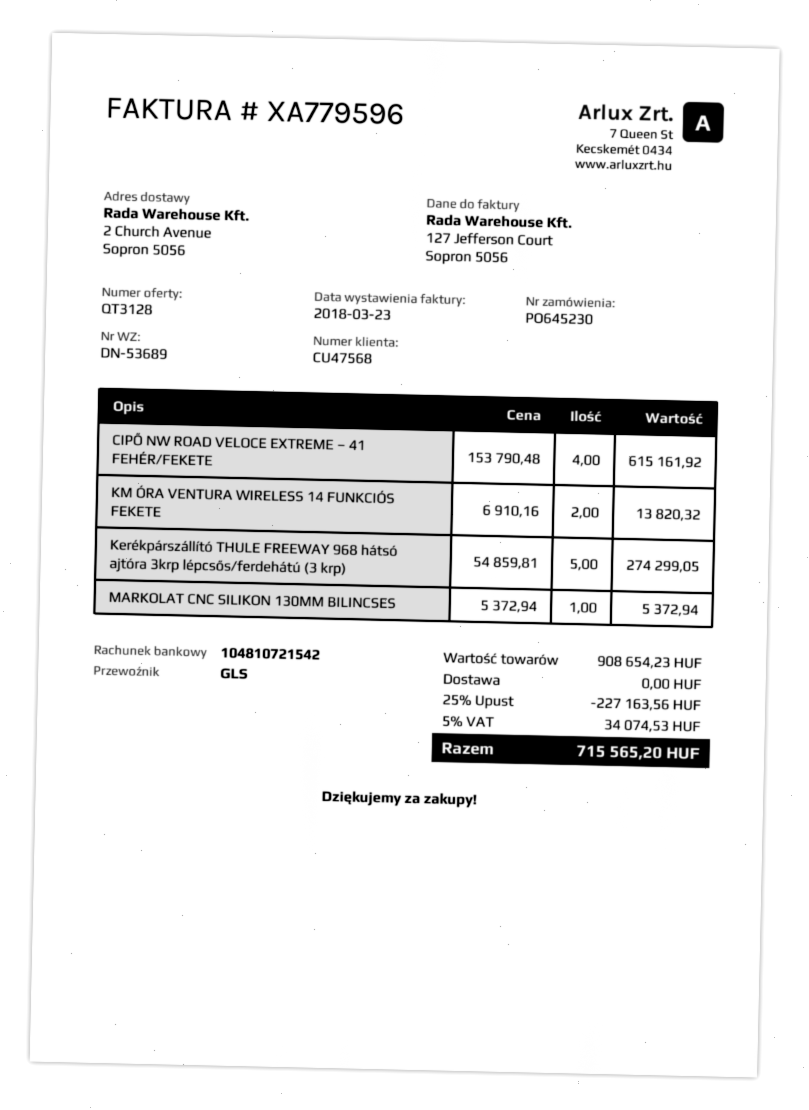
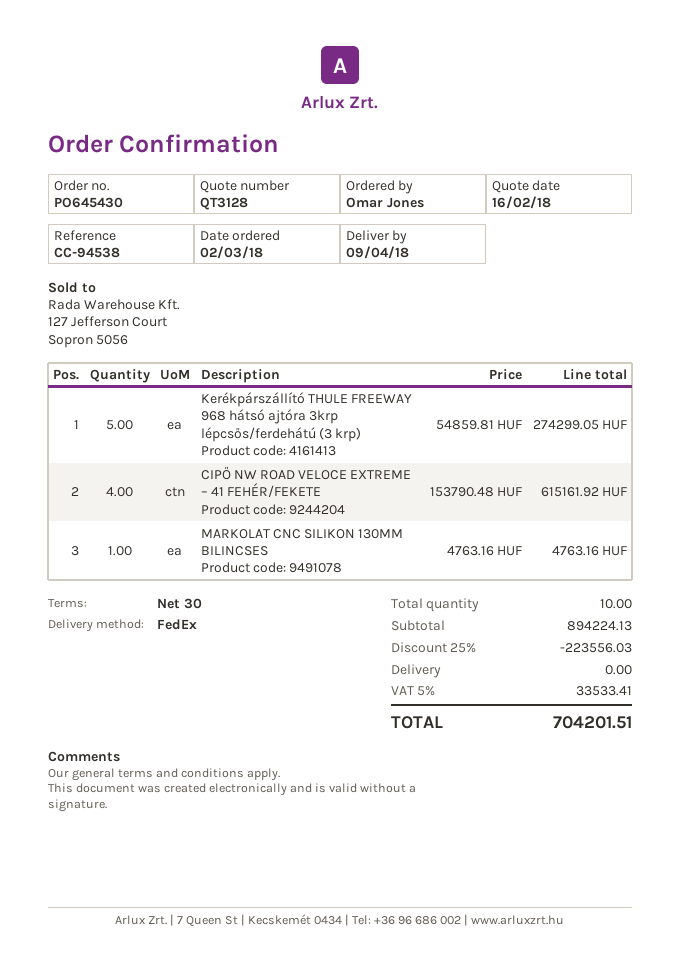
order number: PO645230 -> PO645430
shipping method: GLS -> FedEx
KM ÓRA VENTURA WIRELESS 14 FUNKCIÓS FEKETE: 2 x 6910.16 = 13820.32 -> none
MARKOLAT CNC SILIKON 130MM BILINCSES: 1 x 5372.94 = 5372.94 -> 1 x 4763.16 = 4763.16
subtotal: 908654.23 -> 894224.13
discount: 25% = 227163.56 -> 25% = 223556.03
tax: 5% = 34074.53 -> 5% = 33533.41
total: 715565.20 -> 704201.51

